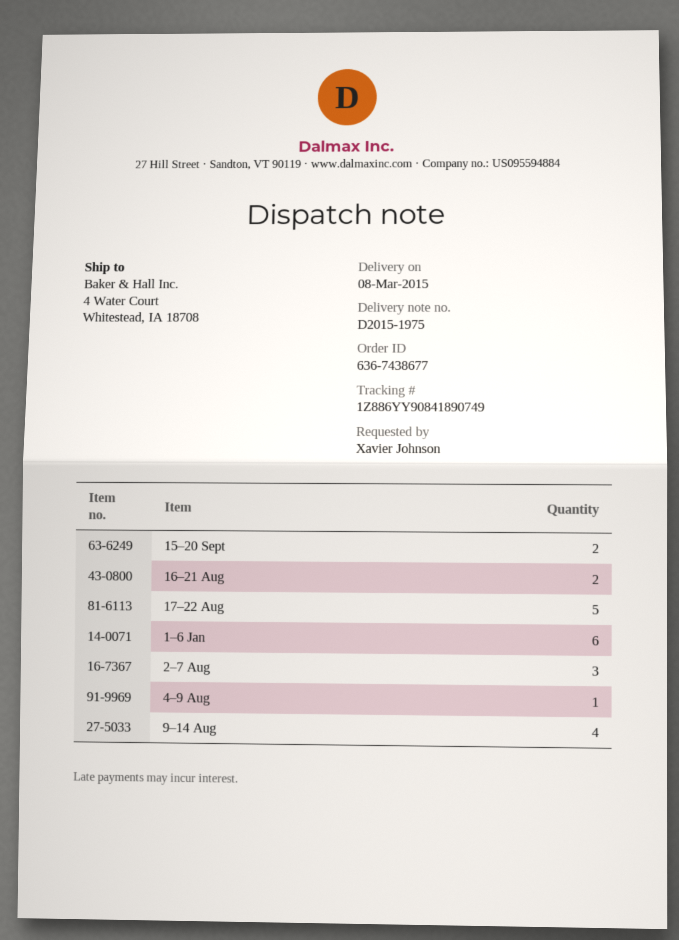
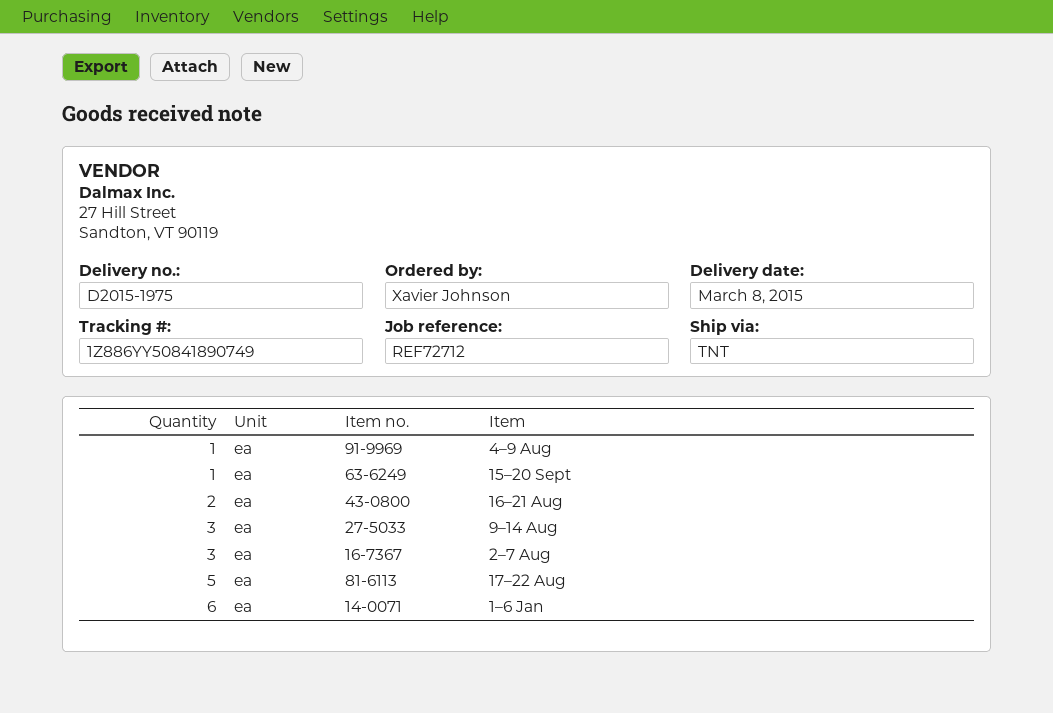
tracking number: 1Z886YY90841890749 -> 1Z886YY50841890749
15–20 Sept: 2 -> 1
9–14 Aug: 4 -> 3

